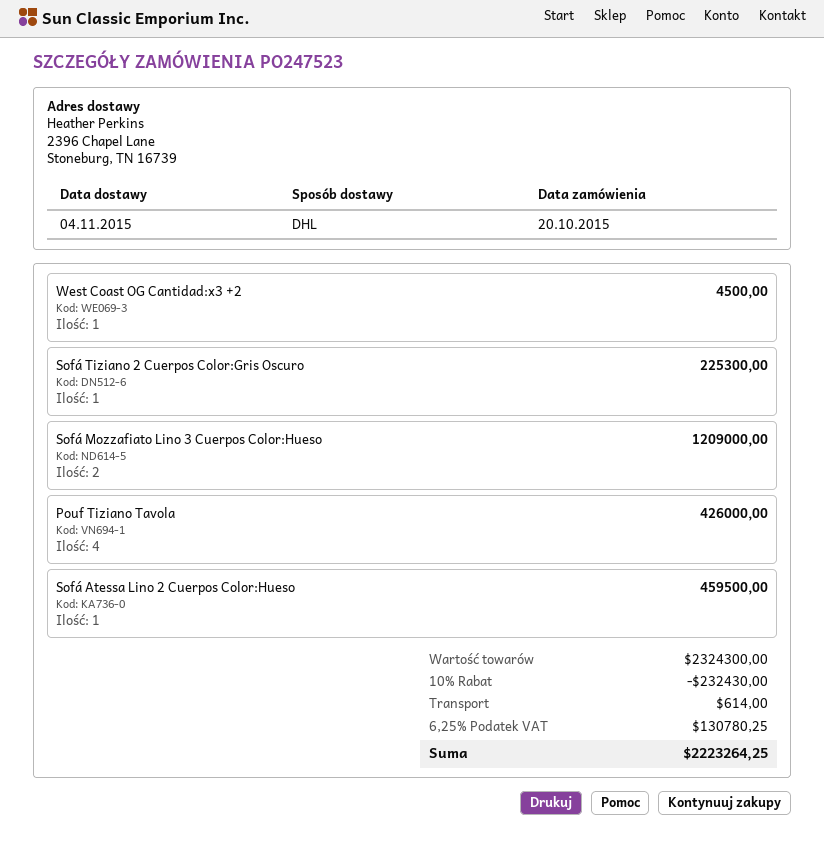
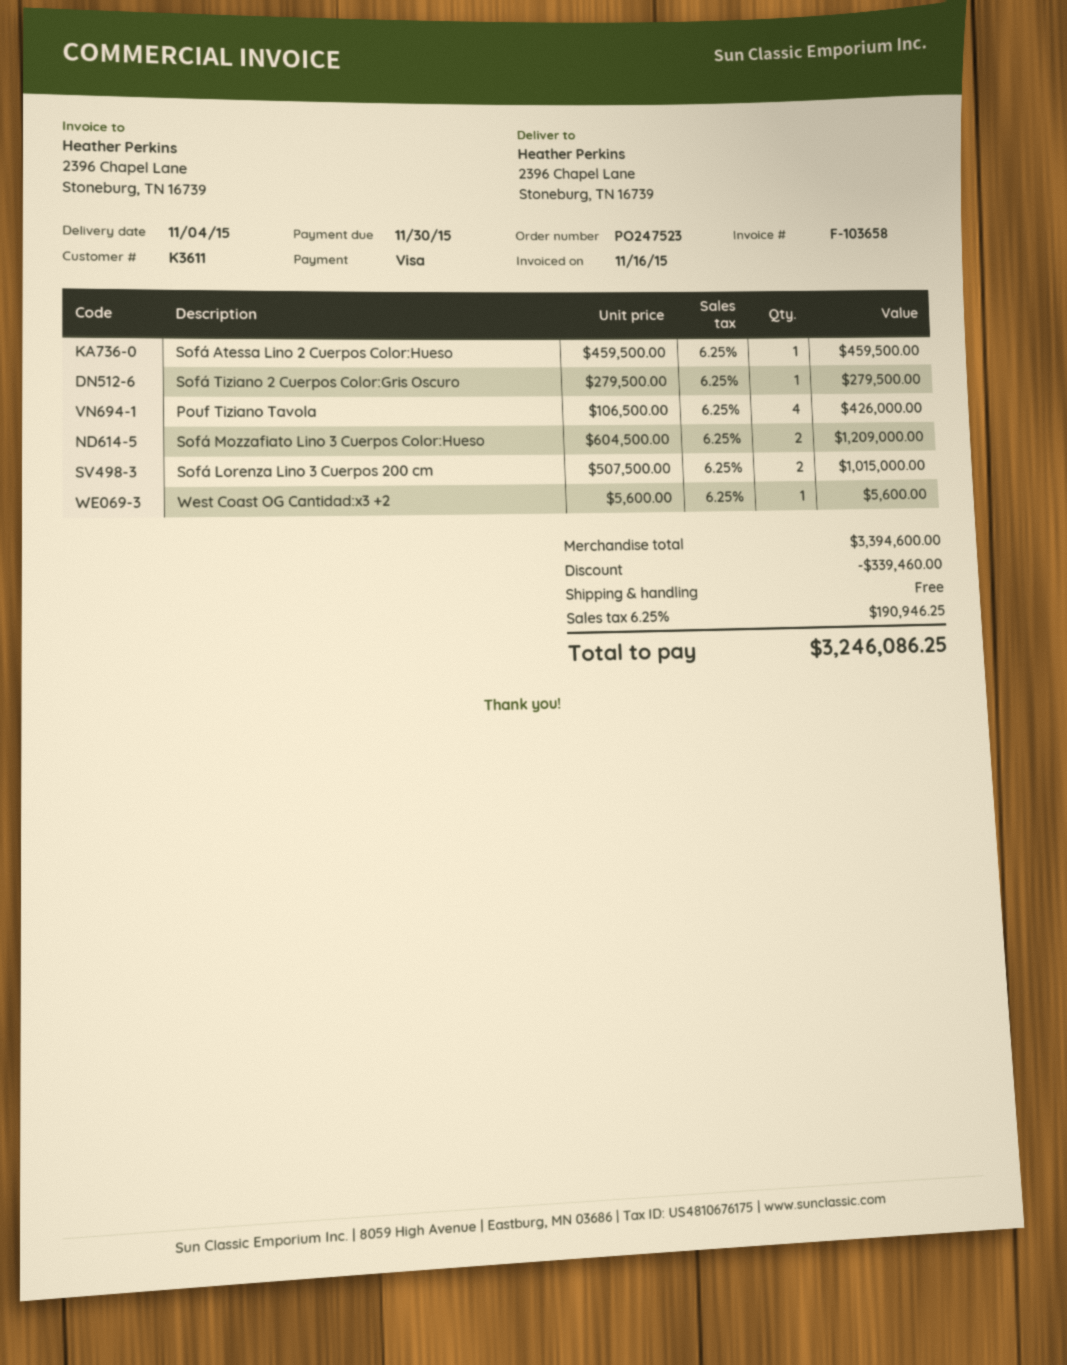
West Coast OG Cantidad:x3 +2: 1 for 4500.00 -> 1 for 5600.00
Sofá Tiziano 2 Cuerpos Color:Gris Oscuro: 1 for 225300.00 -> 1 for 279500.00
Sofá Lorenza Lino 3 Cuerpos 200 cm: none -> 2 for 1015000.00
subtotal: 2324300.00 -> 3394600.00
discount: 232430.00 -> 339460.00
shipping: 614.00 -> 0.00
tax: 6.25% = 130780.25 -> 6.25% = 190946.25
total: 2223264.25 -> 3246086.25

